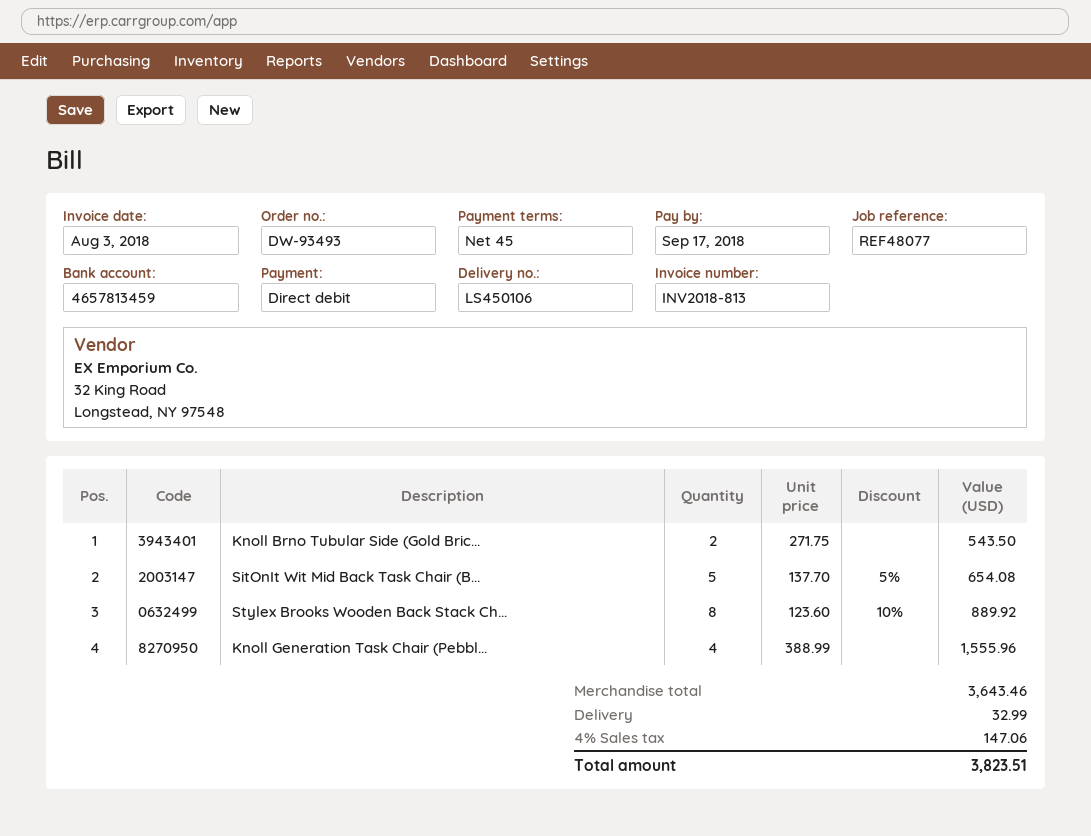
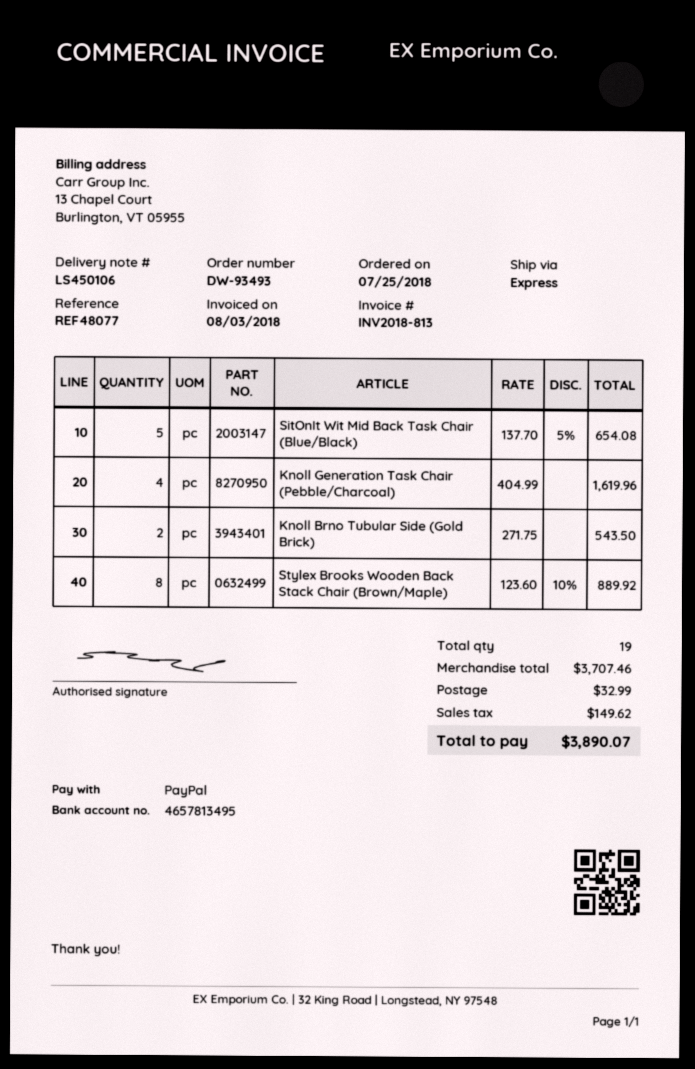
payment method: direct debit -> PayPal
bank account: 4657813459 -> 4657813495
Knoll Generation Task Chair (Pebbl...: 4 x 388.99 = 1555.96 -> 4 x 404.99 = 1619.96
subtotal: 3643.46 -> 3707.46
tax: 147.06 -> 149.62
total: 3823.51 -> 3890.07

